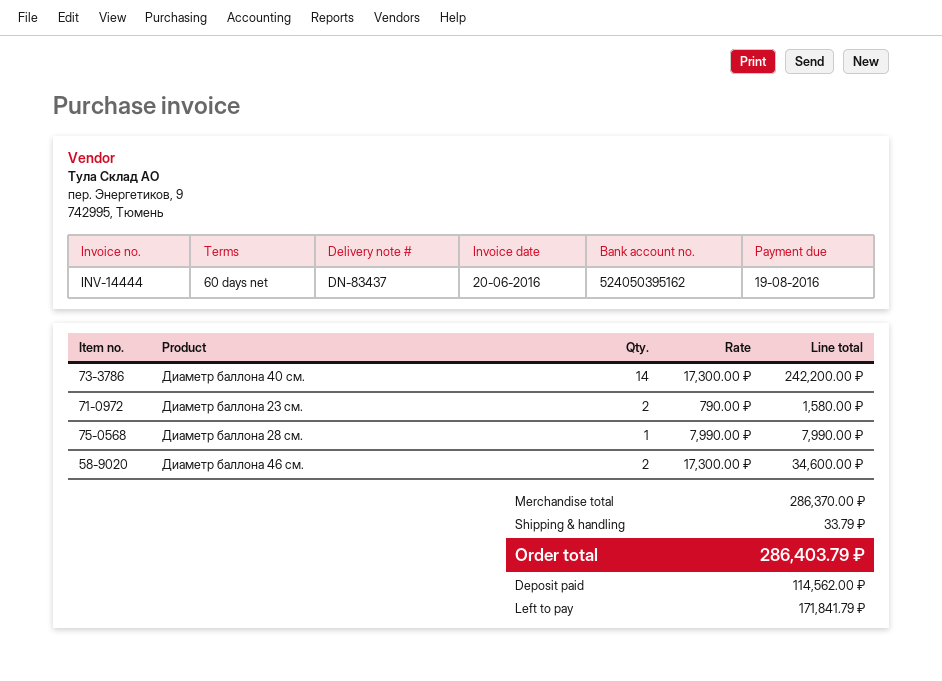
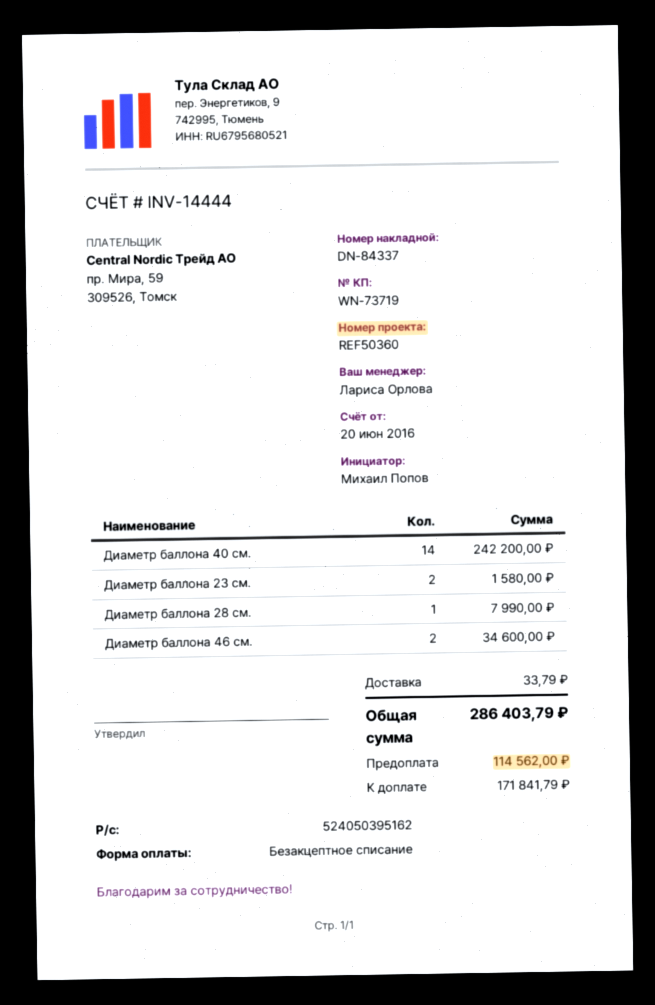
delivery note number: DN-83437 -> DN-84337

